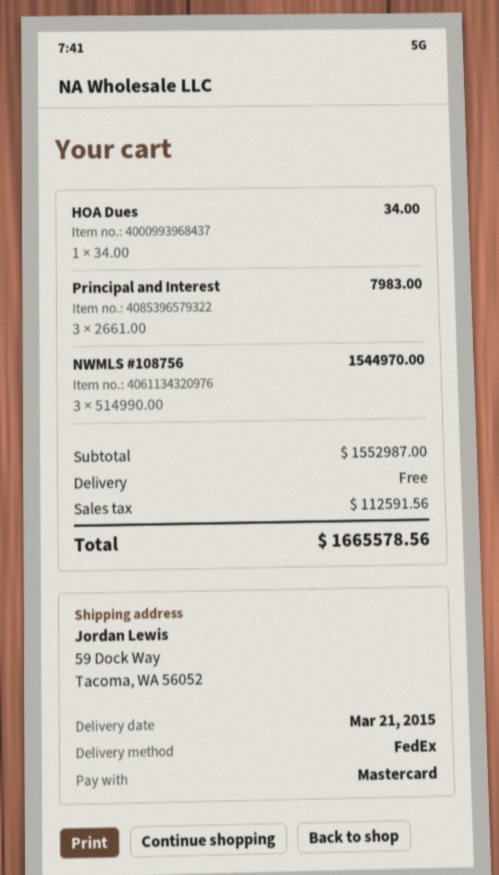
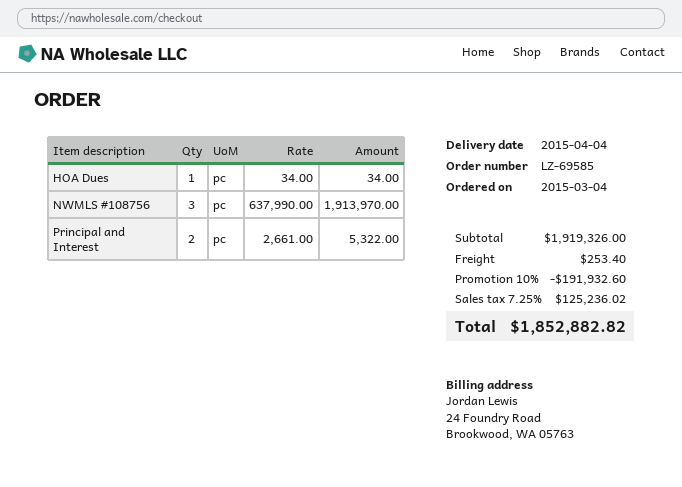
delivery date: 2015-03-21 -> 2015-04-04
Principal and Interest: 3 x 2661.00 = 7983.00 -> 2 x 2661.00 = 5322.00
NWMLS #108756: 3 x 514990.00 = 1544970.00 -> 3 x 637990.00 = 1913970.00
subtotal: 1552987.00 -> 1919326.00
discount: none -> 10% = 191932.60
shipping: 0.00 -> 253.40
tax: 112591.56 -> 125236.02
total: 1665578.56 -> 1852882.82

